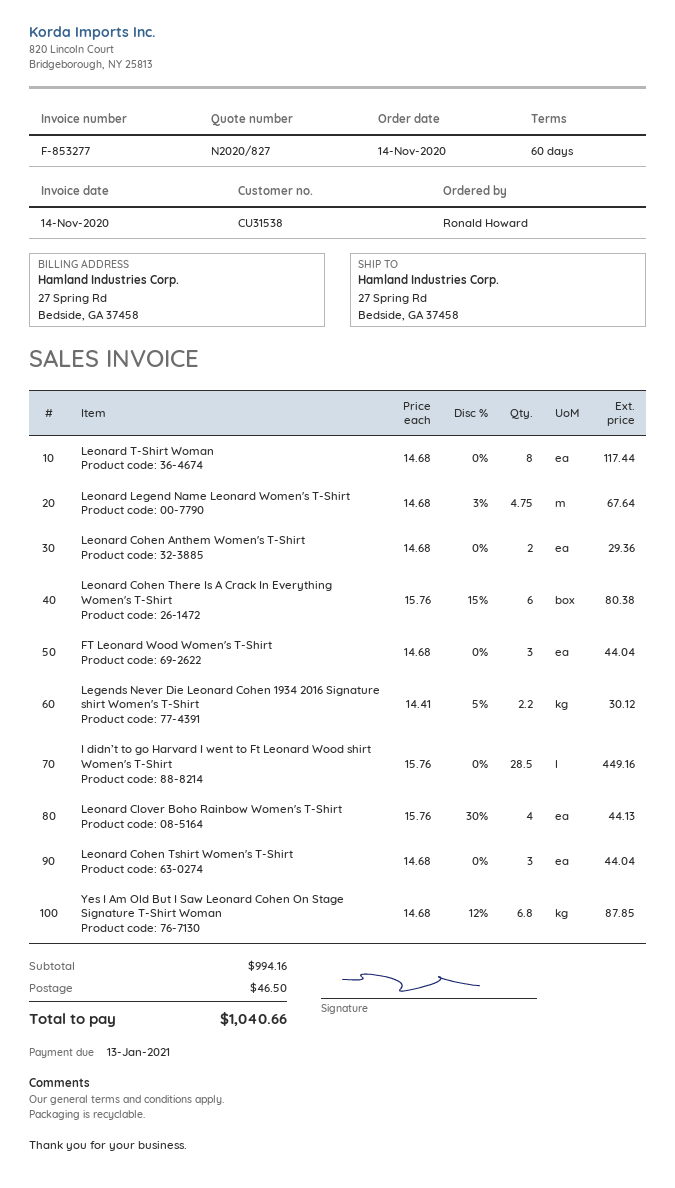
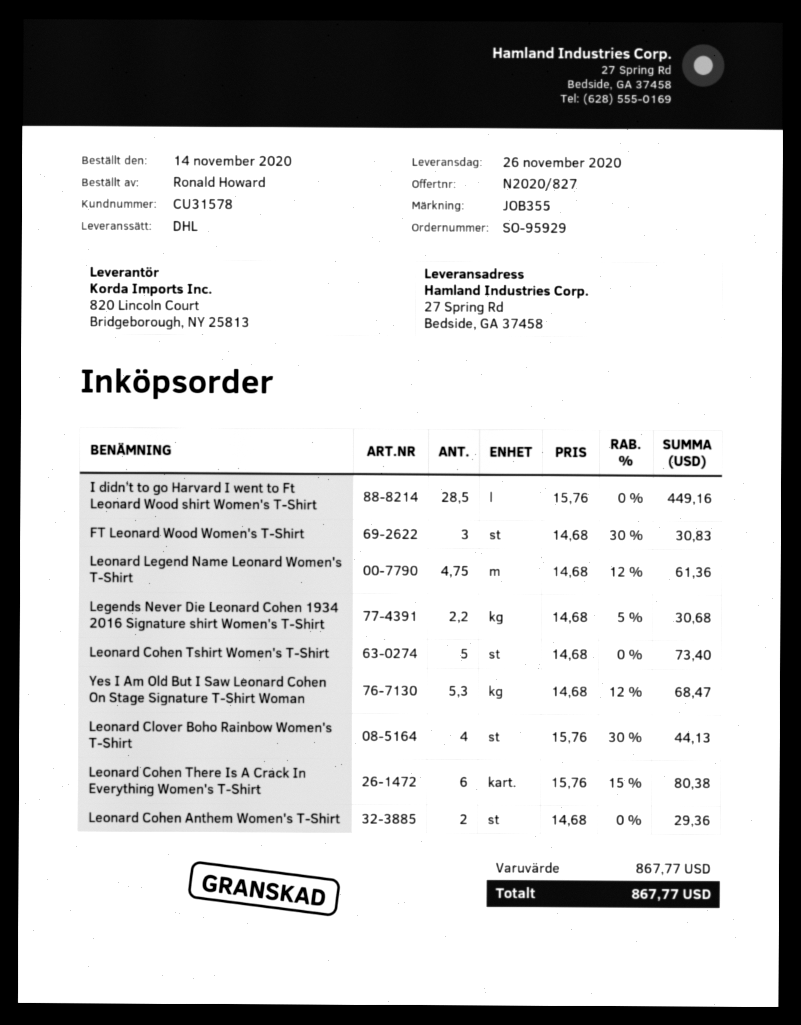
customer number: CU31538 -> CU31578
Leonard T-Shirt Woman: 8 x 14.68 = 117.44 -> none
Leonard Legend Name Leonard Women's T-Shirt: 4.75 x 14.68 - 3% = 67.64 -> 4.75 x 14.68 - 12% = 61.36
FT Leonard Wood Women's T-Shirt: 3 x 14.68 = 44.04 -> 3 x 14.68 - 30% = 30.83
Legends Never Die Leonard Cohen 1934 2016 Signature shirt Women's T-Shirt: 2.2 x 14.41 - 5% = 30.12 -> 2.2 x 14.68 - 5% = 30.68
Leonard Cohen Tshirt Women's T-Shirt: 3 x 14.68 = 44.04 -> 5 x 14.68 = 73.40
Yes I Am Old But I Saw Leonard Cohen On Stage Signature T-Shirt Woman: 6.8 x 14.68 - 12% = 87.85 -> 5.3 x 14.68 - 12% = 68.47
subtotal: 994.16 -> 867.77
shipping: 46.50 -> none
total: 1040.66 -> 867.77

